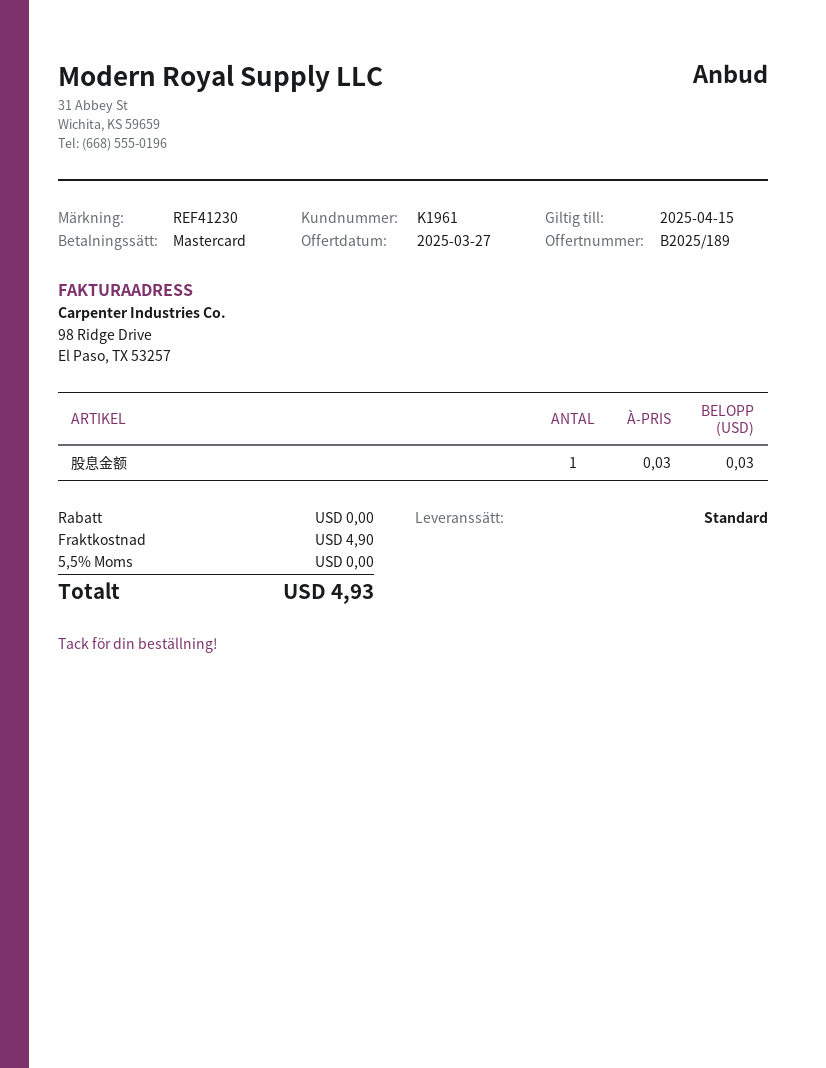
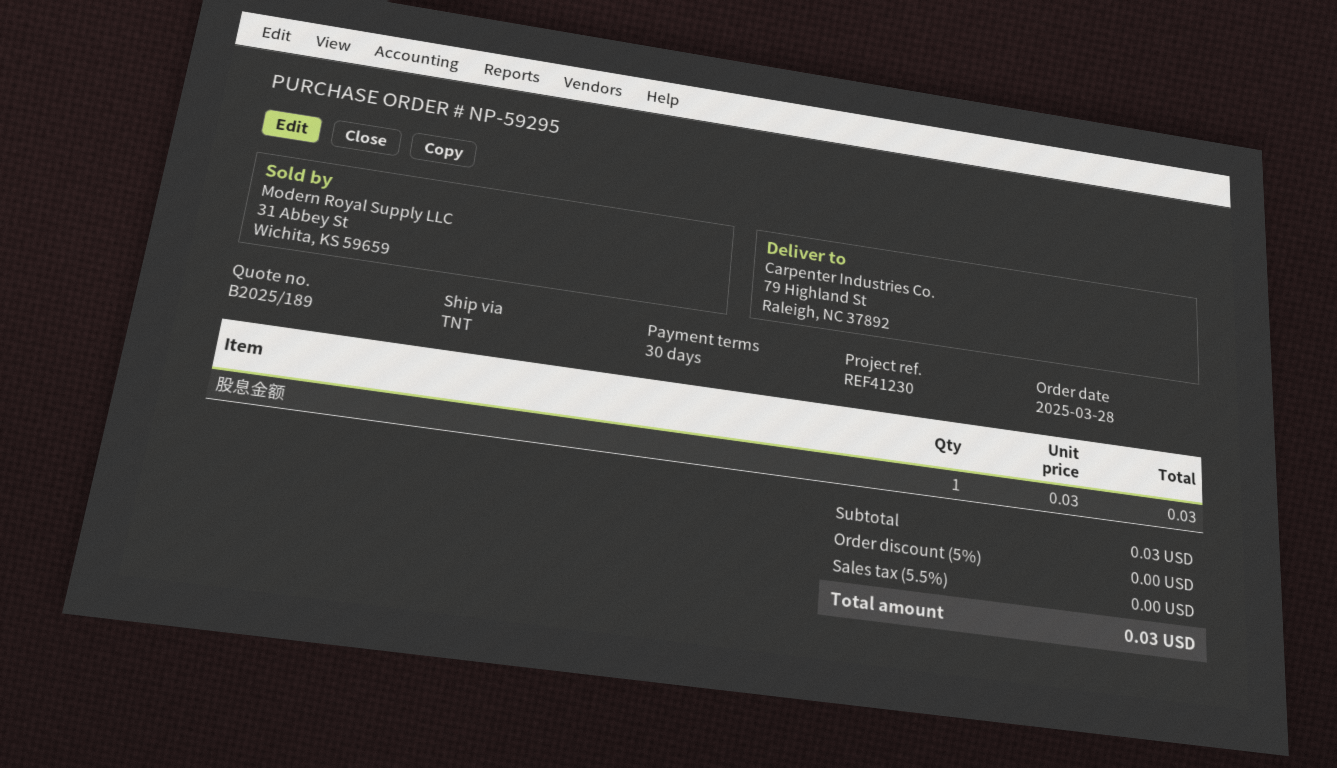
shipping method: standard -> TNT
shipping: 4.90 -> none
total: 4.93 -> 0.03

